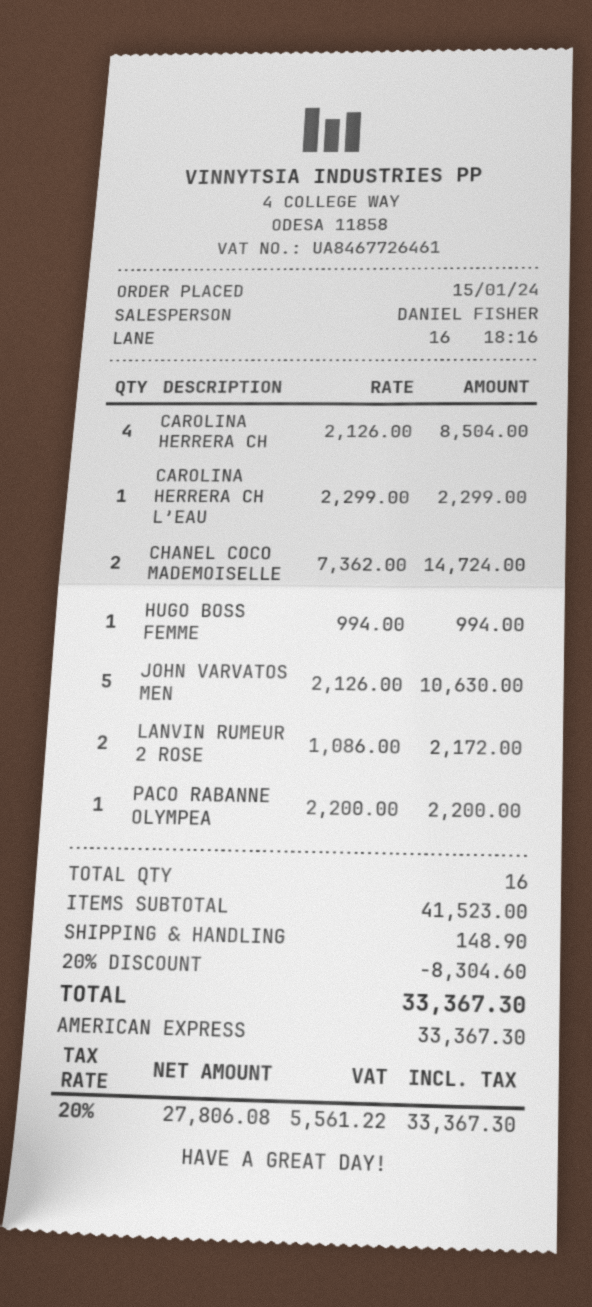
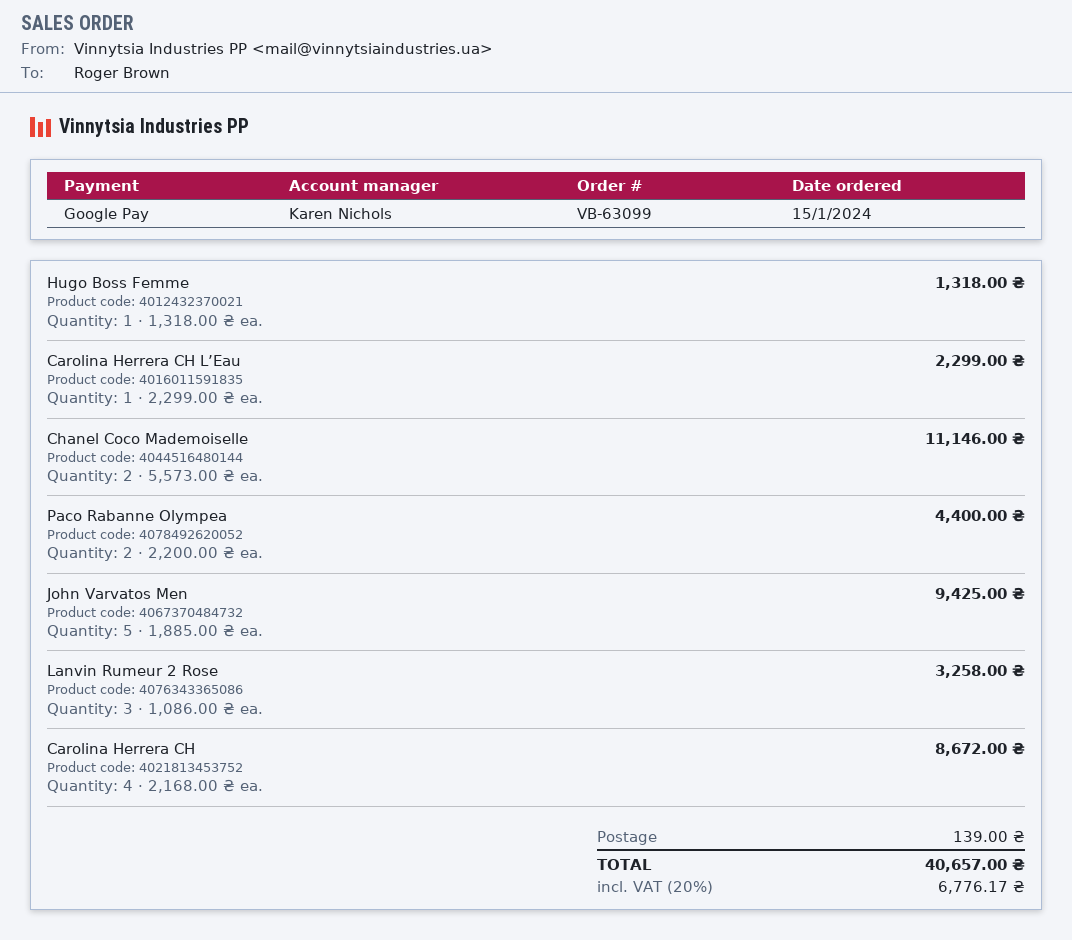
sales rep: DANIEL FISHER -> Karen Nichols
payment method: American Express -> Google Pay
CAROLINA HERRERA CH: 4 x 2126.00 = 8504.00 -> 4 x 2168.00 = 8672.00
CHANEL COCO MADEMOISELLE: 2 x 7362.00 = 14724.00 -> 2 x 5573.00 = 11146.00
HUGO BOSS FEMME: 1 x 994.00 = 994.00 -> 1 x 1318.00 = 1318.00
JOHN VARVATOS MEN: 5 x 2126.00 = 10630.00 -> 5 x 1885.00 = 9425.00
LANVIN RUMEUR 2 ROSE: 2 x 1086.00 = 2172.00 -> 3 x 1086.00 = 3258.00
PACO RABANNE OLYMPEA: 1 x 2200.00 = 2200.00 -> 2 x 2200.00 = 4400.00
discount: 20% = 8304.60 -> none
shipping: 148.90 -> 139.00
tax: 20% = 5561.22 -> 20% = 6776.17
total: 33367.30 -> 40657.00

